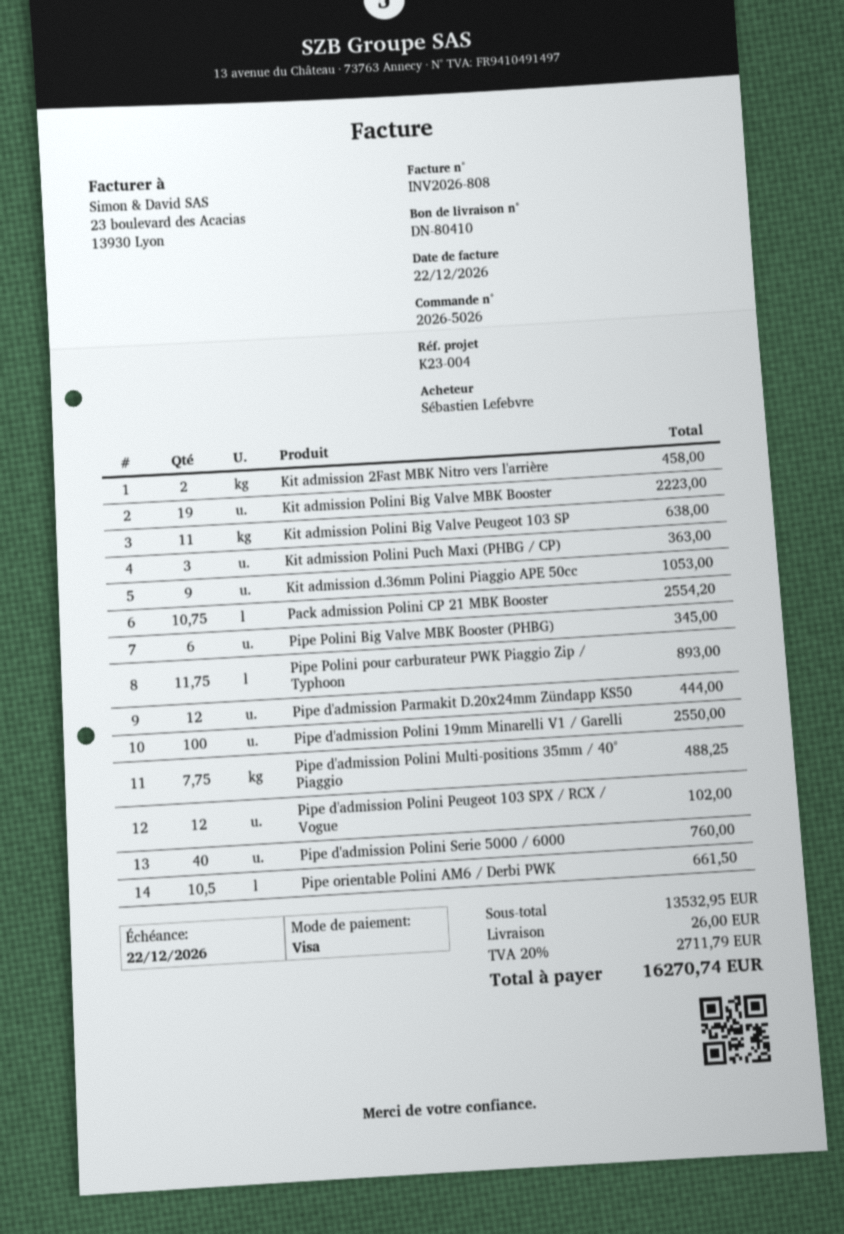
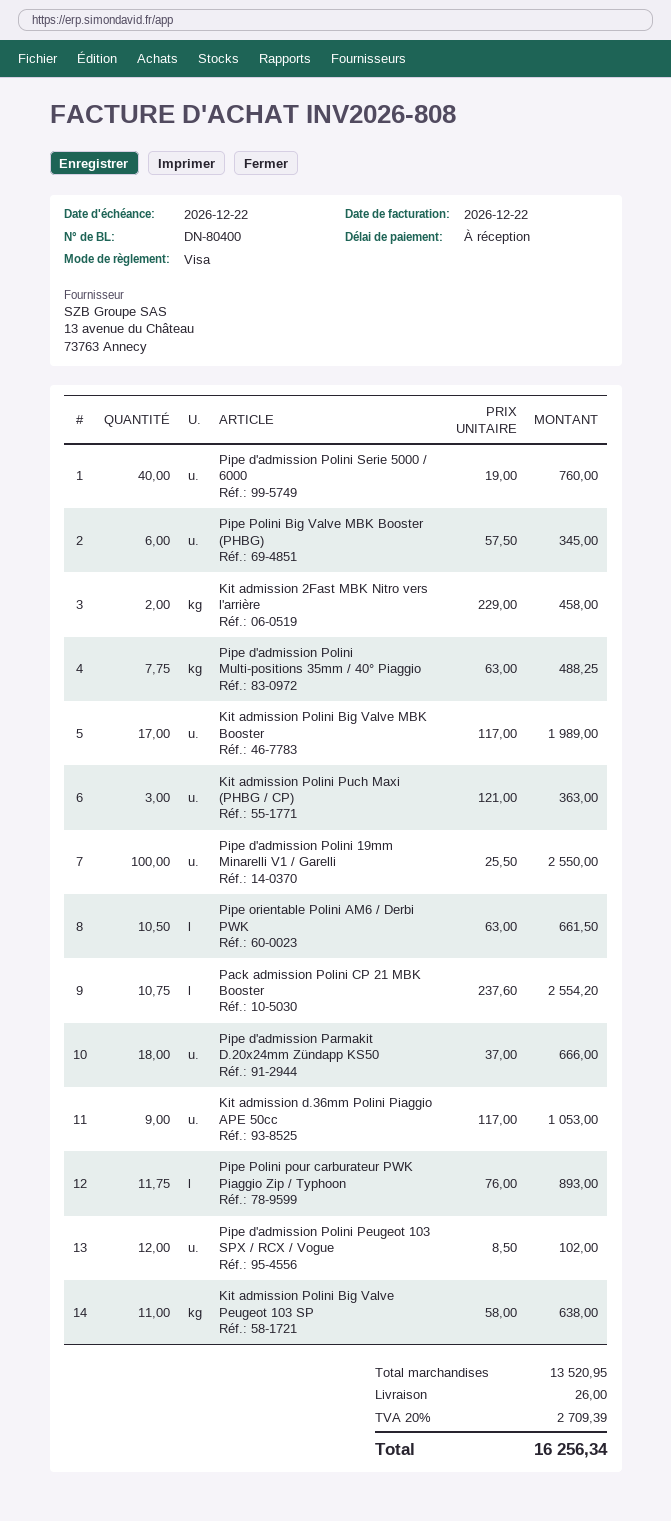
delivery note number: DN-80410 -> DN-80400
Kit admission Polini Big Valve MBK Booster: 19 for 2223.00 -> 17 for 1989.00
Pipe d'admission Parmakit D.20x24mm Zündapp KS50: 12 for 444.00 -> 18 for 666.00
subtotal: 13532.95 -> 13520.95
tax: 20% = 2711.79 -> 20% = 2709.39
total: 16270.74 -> 16256.34

